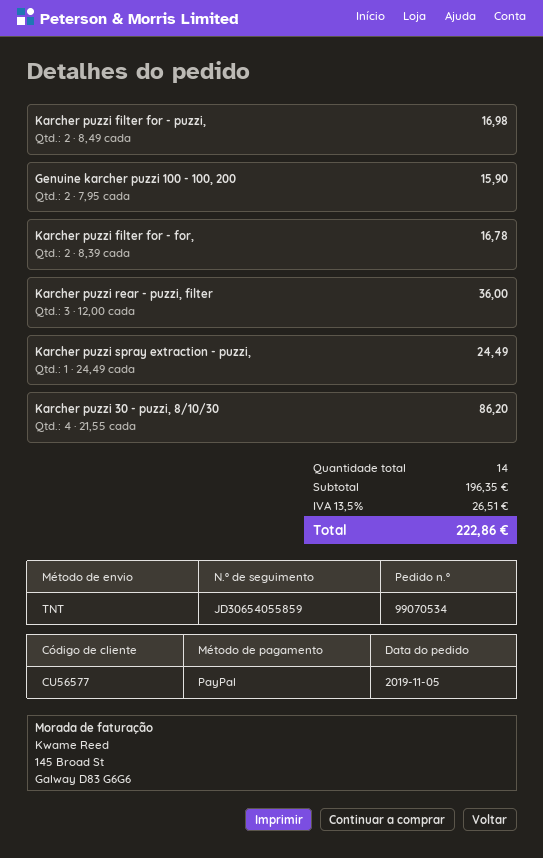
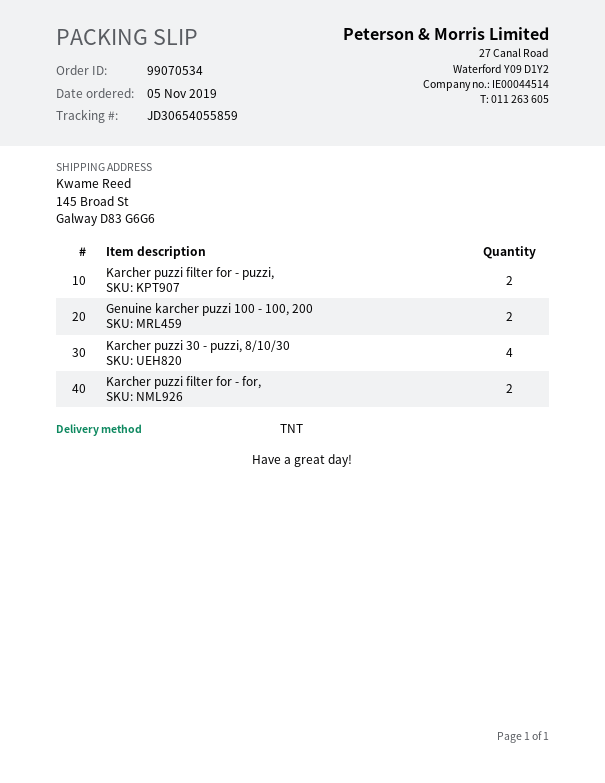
Karcher puzzi rear - puzzi, filter: 3 -> none
Karcher puzzi spray extraction - puzzi,: 1 -> none

